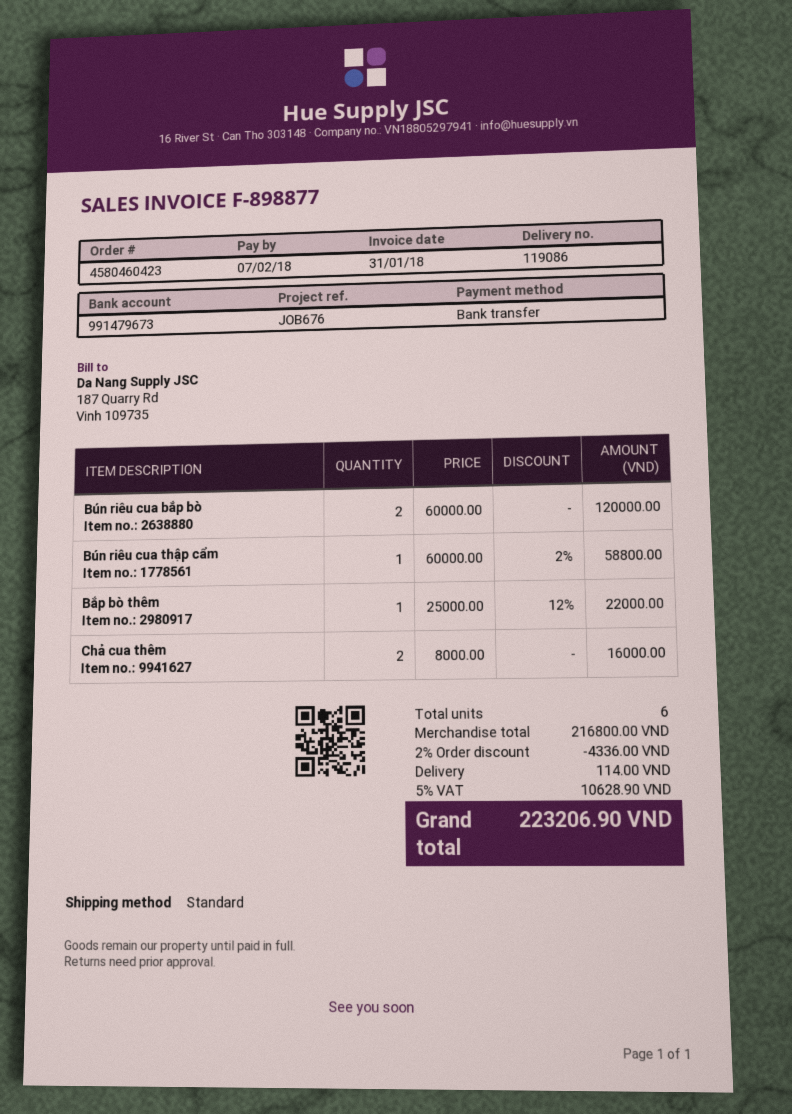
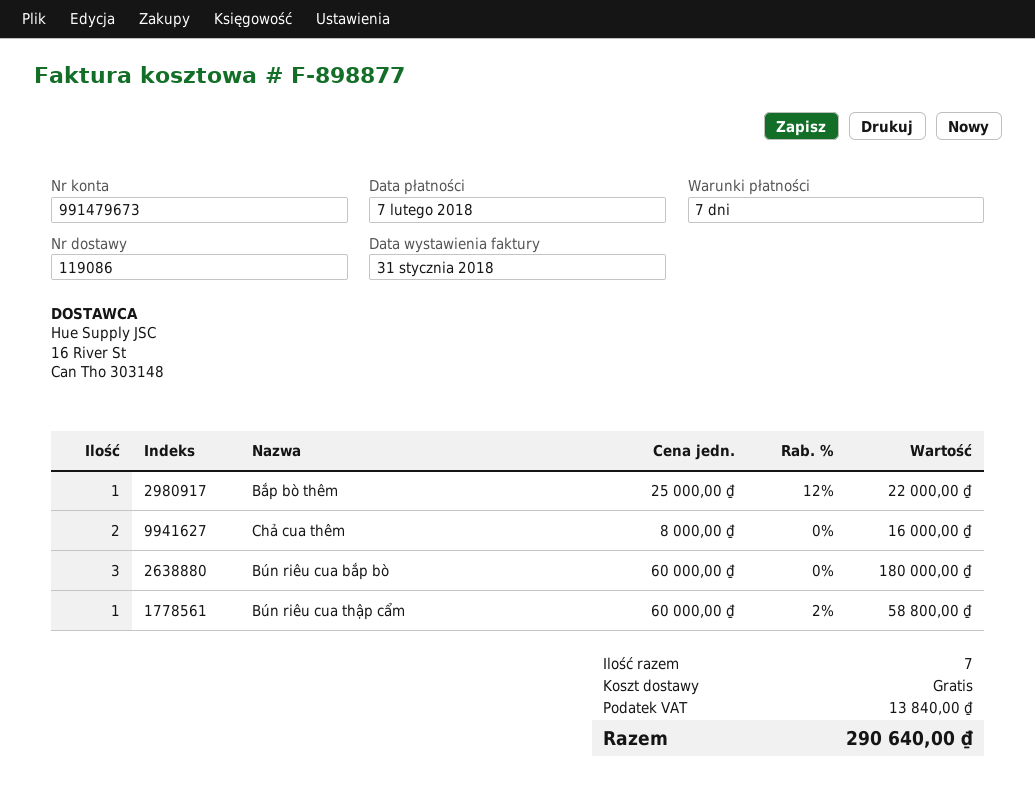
Bún riêu cua bắp bò: 2 x 60000.00 = 120000.00 -> 3 x 60000.00 = 180000.00
total quantity: 6 -> 7
discount: 2% = 4336.00 -> none
shipping: 114.00 -> 0.00
tax: 10628.90 -> 13840.00
total: 223206.90 -> 290640.00

